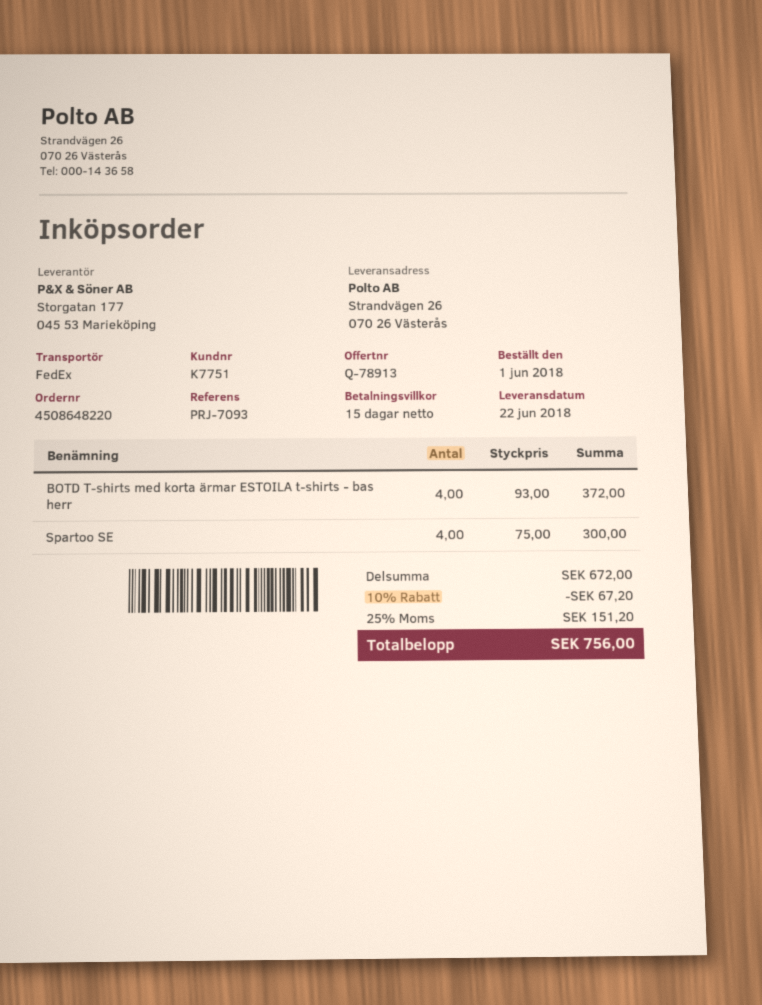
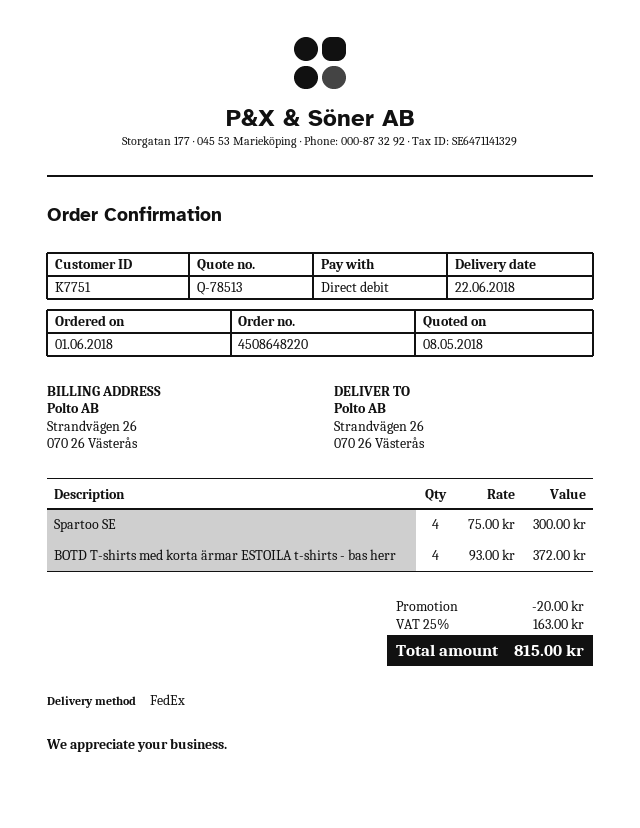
quote number: Q-78913 -> Q-78513
discount: 67.20 -> 20.00
tax: 25% = 151.20 -> 25% = 163.00
total: 756.00 -> 815.00

